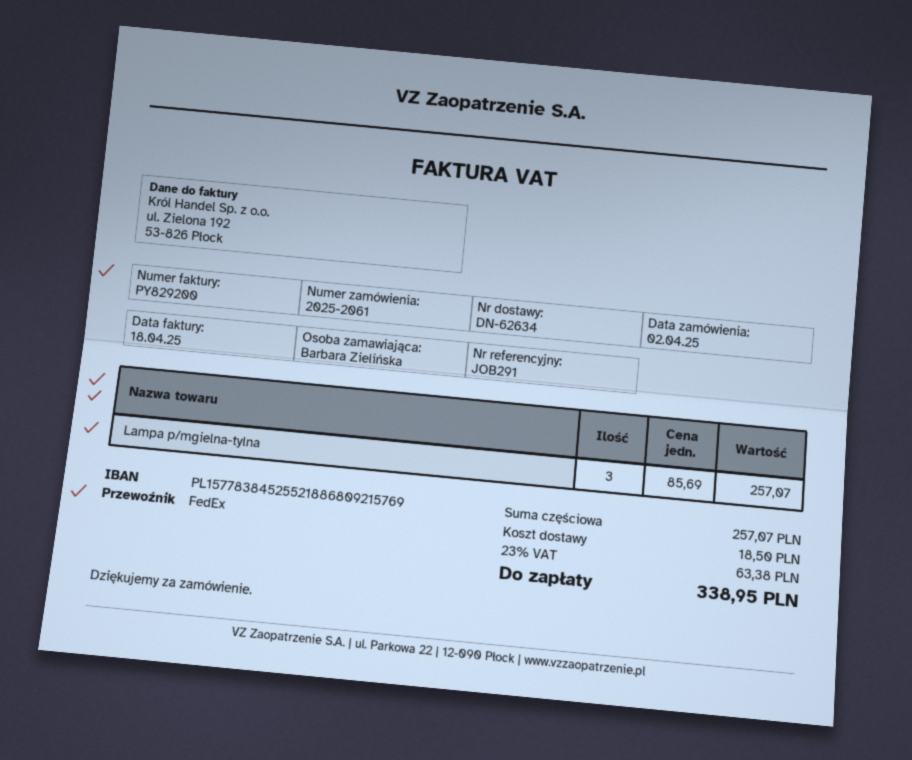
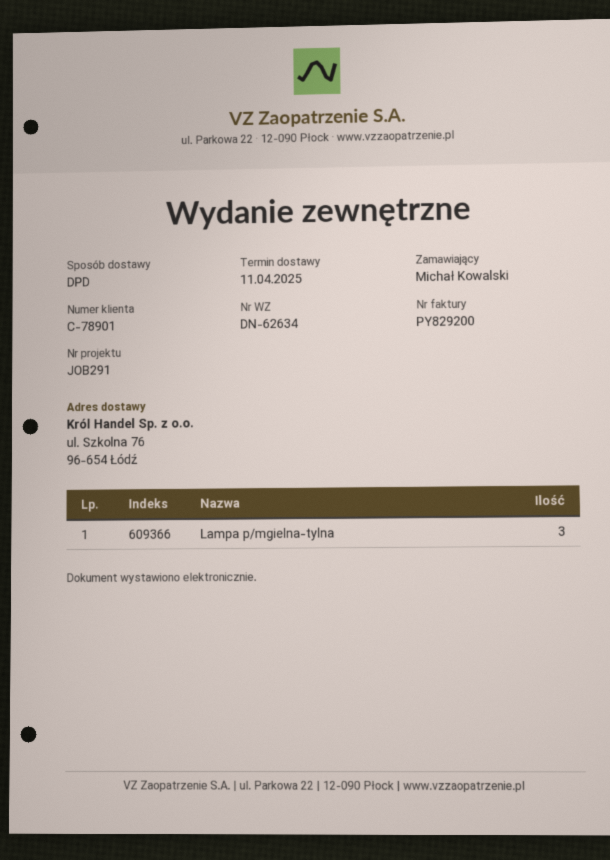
ordered by: Barbara Zielińska -> Michał Kowalski
shipping method: FedEx -> DPD

